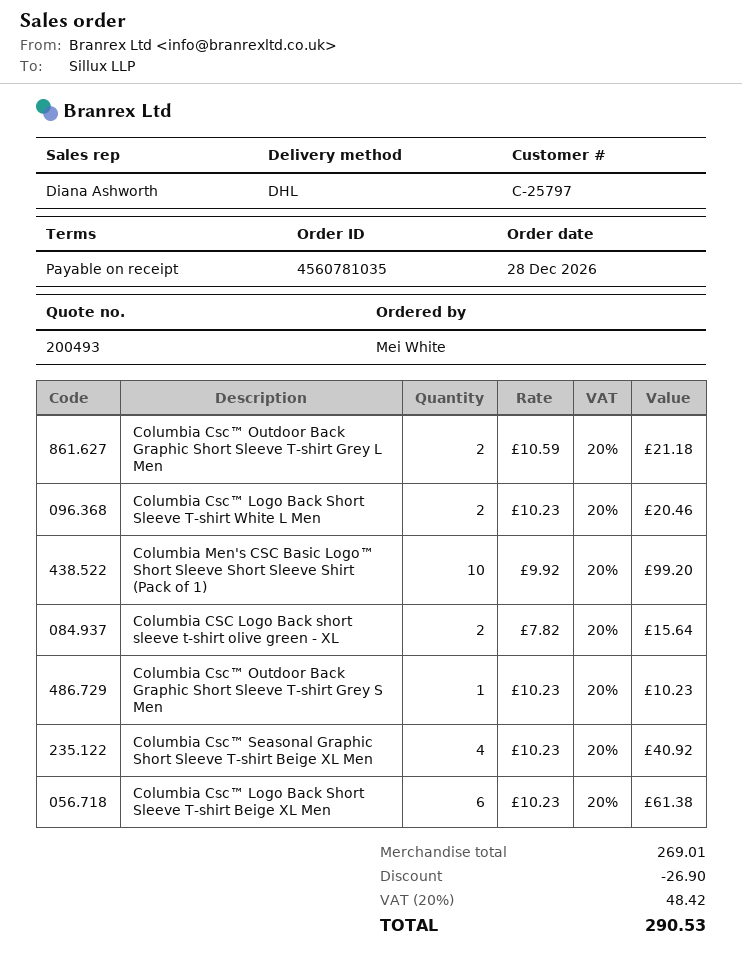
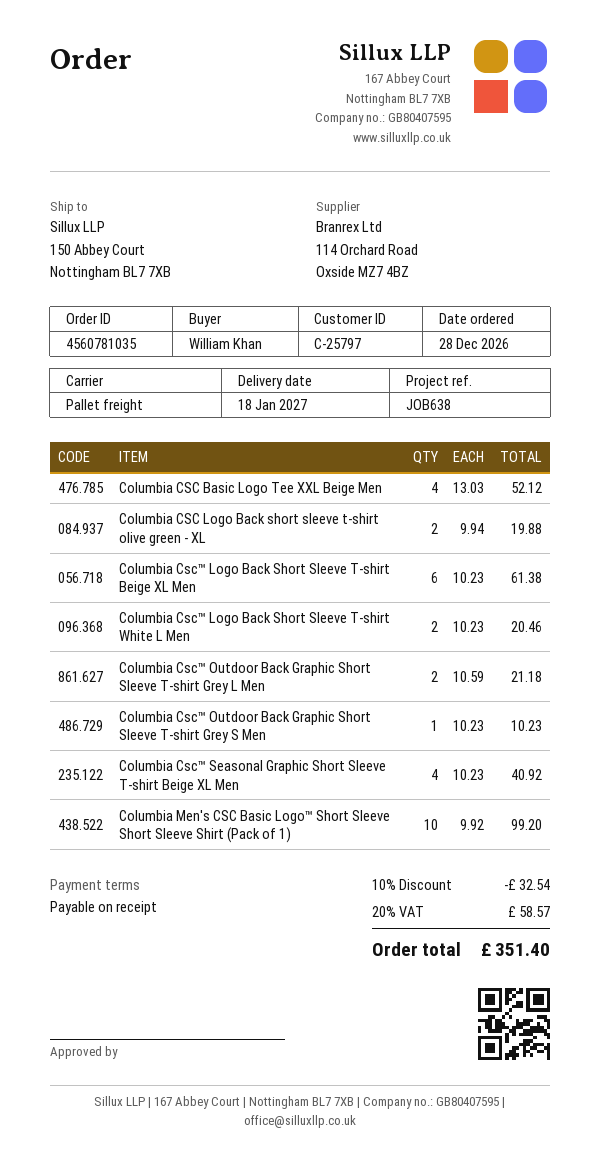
ordered by: Mei White -> William Khan
shipping method: DHL -> pallet freight
Columbia CSC Logo Back short sleeve t-shirt olive green - XL: 2 x 7.82 = 15.64 -> 2 x 9.94 = 19.88
Columbia CSC Basic Logo Tee XXL Beige Men: none -> 4 x 13.03 = 52.12
discount: 26.90 -> 32.54
tax: 20% = 48.42 -> 20% = 58.57
total: 290.53 -> 351.40

